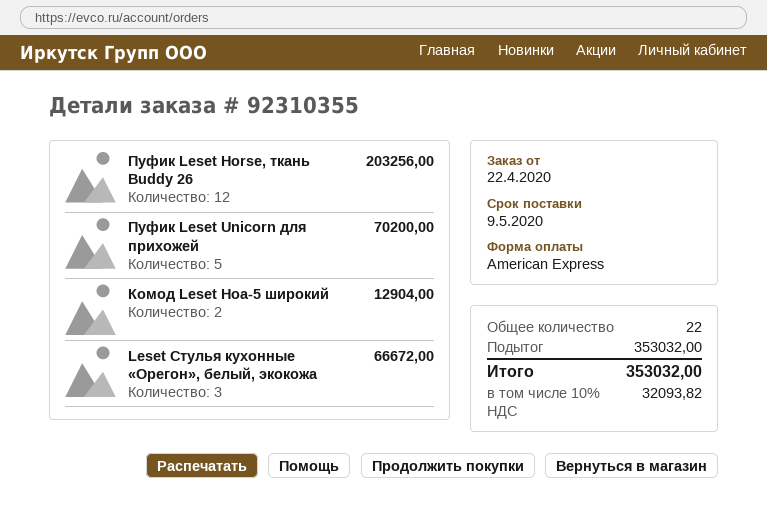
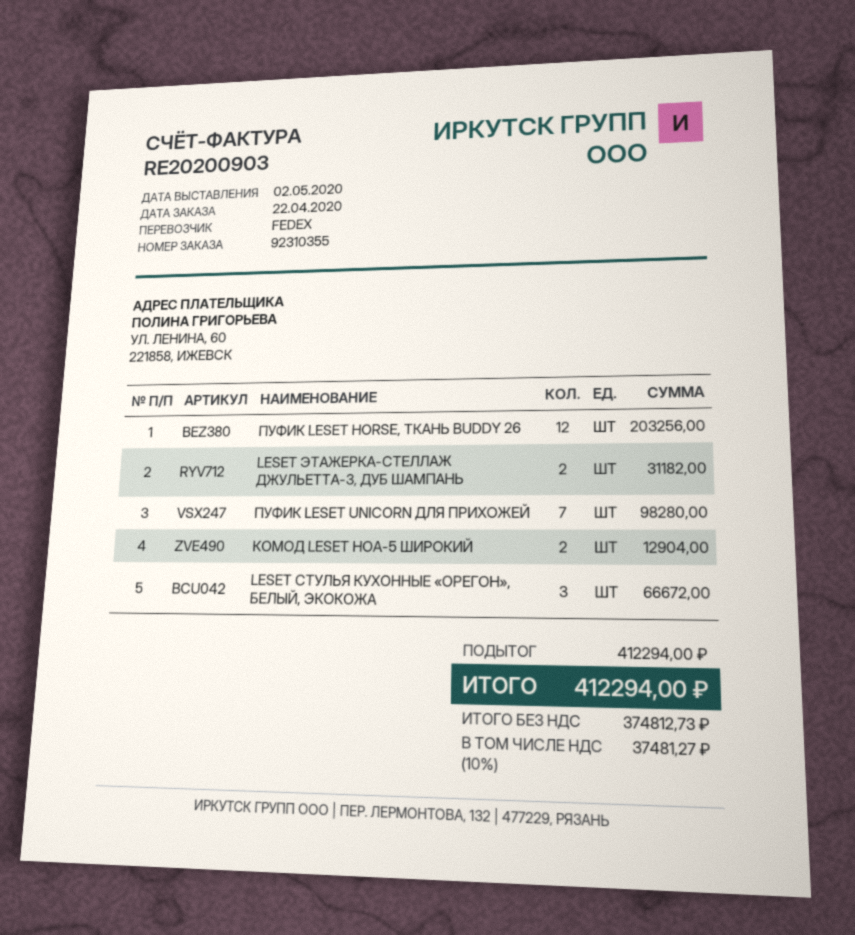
Пуфик Leset Unicorn для прихожей: 5 for 70200.00 -> 7 for 98280.00
LESET ЭТАЖЕРКА-СТЕЛЛАЖ ДЖУЛЬЕТТА-3, ДУБ ШАМПАНЬ: none -> 2 for 31182.00
subtotal: 353032.00 -> 412294.00
tax: 10% = 32093.82 -> 10% = 37481.27
total: 353032.00 -> 412294.00

